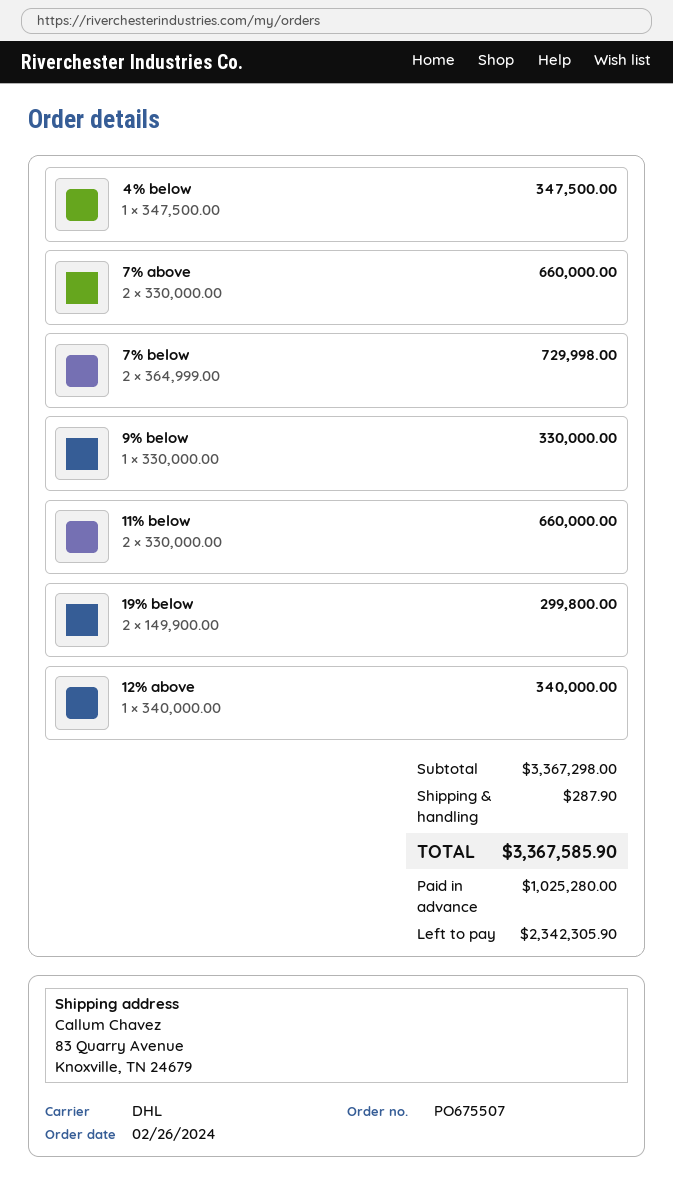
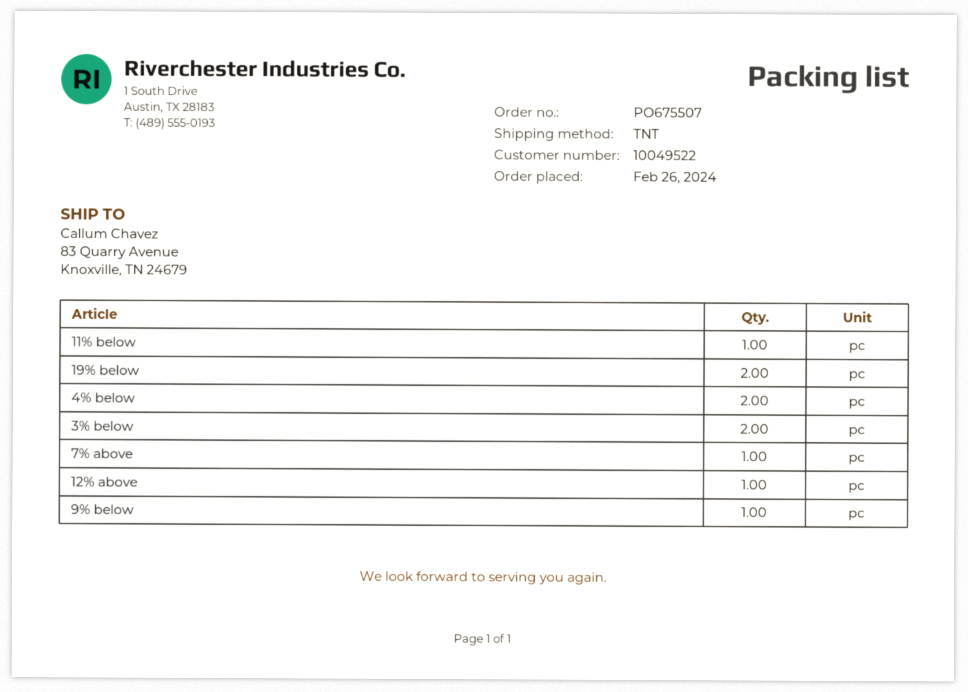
shipping method: DHL -> TNT
4% below: 1 -> 2
7% above: 2 -> 1
7% below: 2 -> none
11% below: 2 -> 1
3% below: none -> 2

